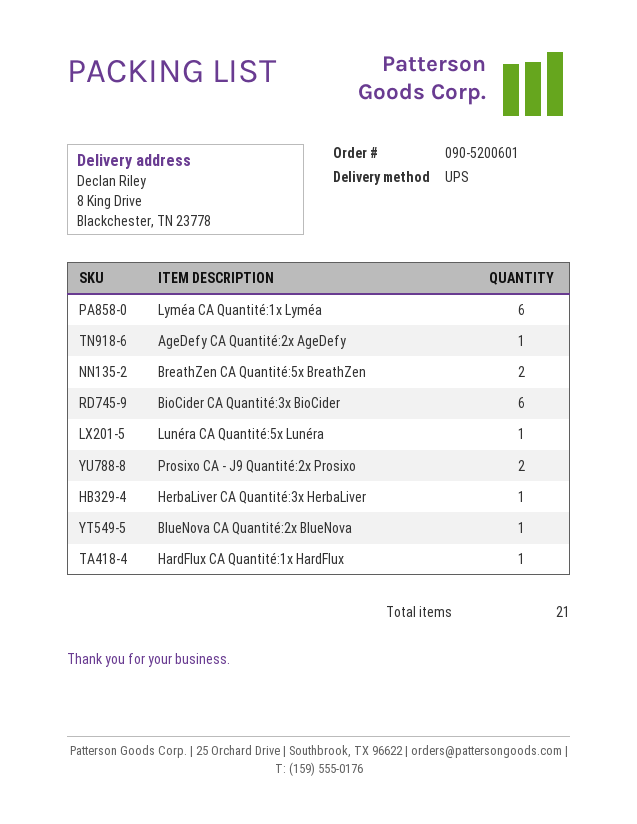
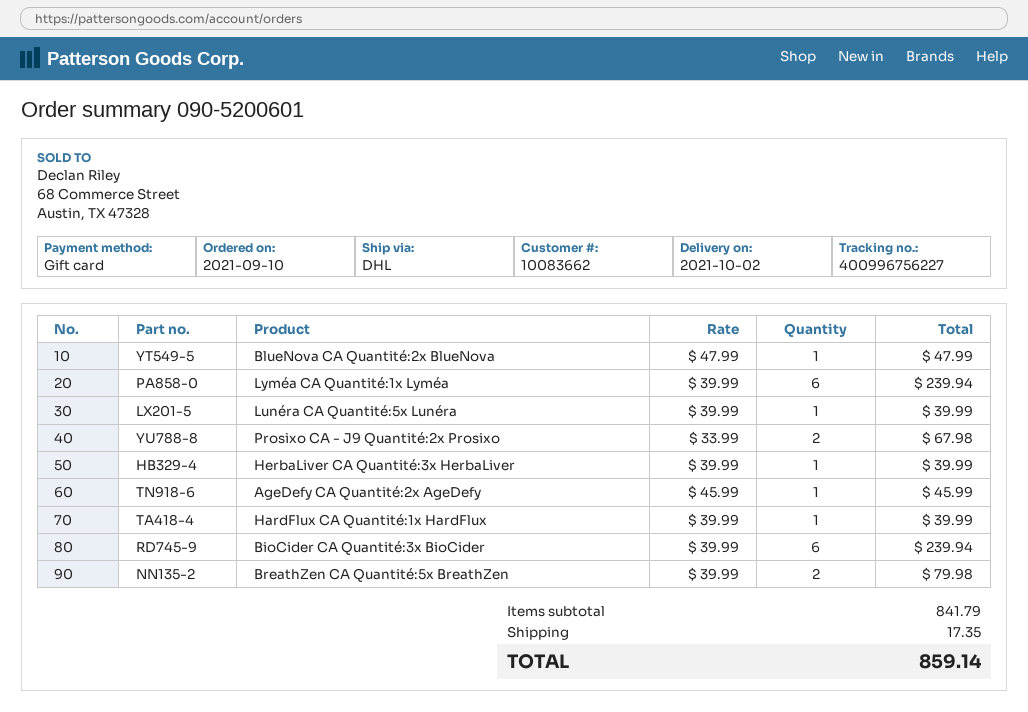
shipping method: UPS -> DHL

